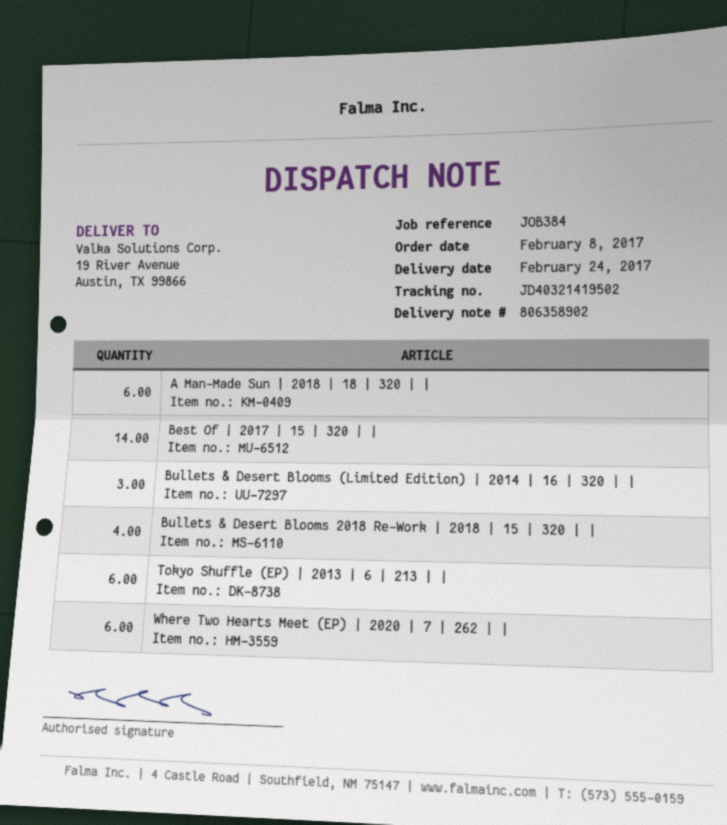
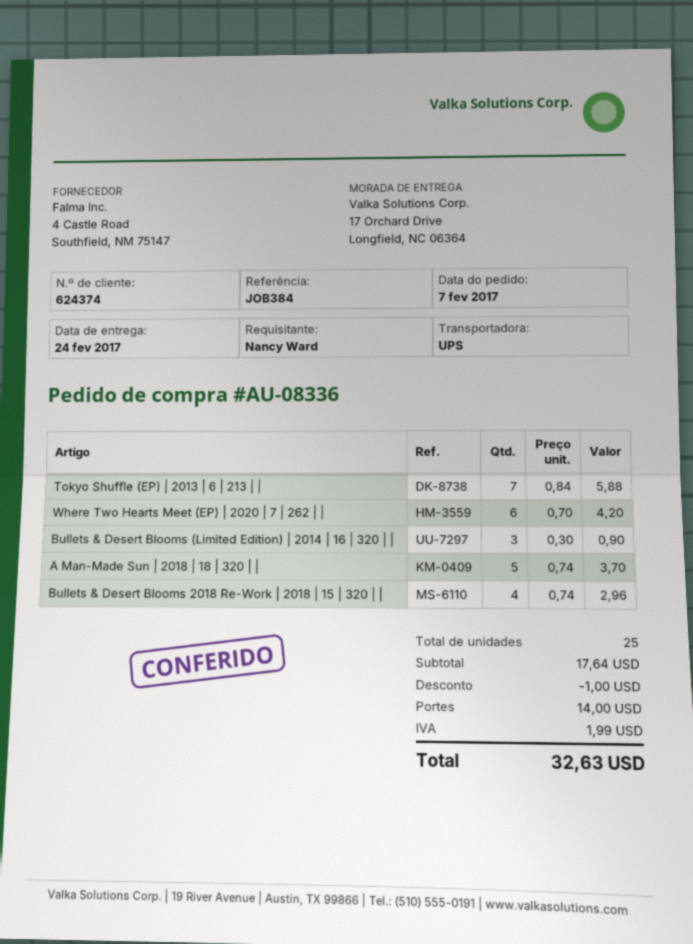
order date: 2017-02-08 -> 2017-02-07
ship to: 19 River Avenue, Austin, TX 99866 -> 17 Orchard Drive, Longfield, NC 06364
A Man-Made Sun | 2018 | 18 | 320 | |: 6 -> 5
Best Of | 2017 | 15 | 320 | |: 14 -> none
Tokyo Shuffle (EP) | 2013 | 6 | 213 | |: 6 -> 7

